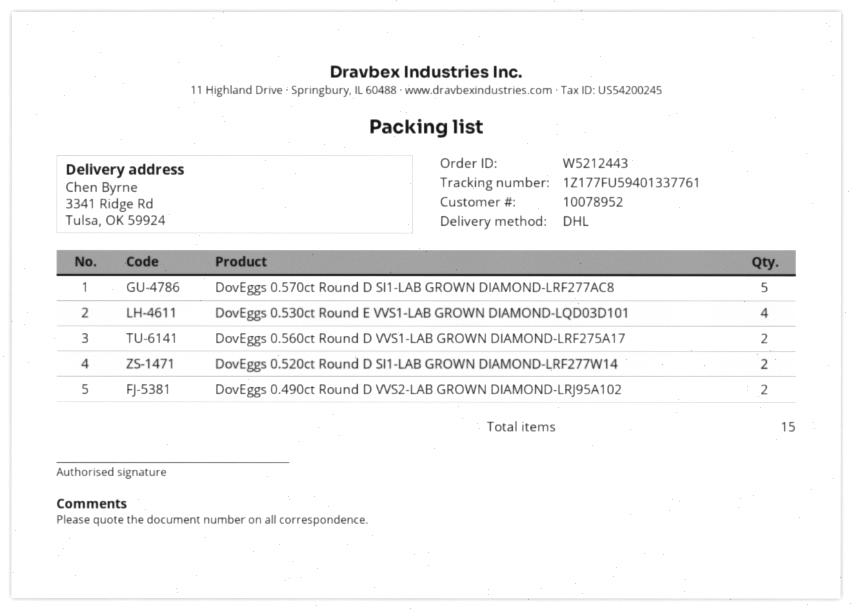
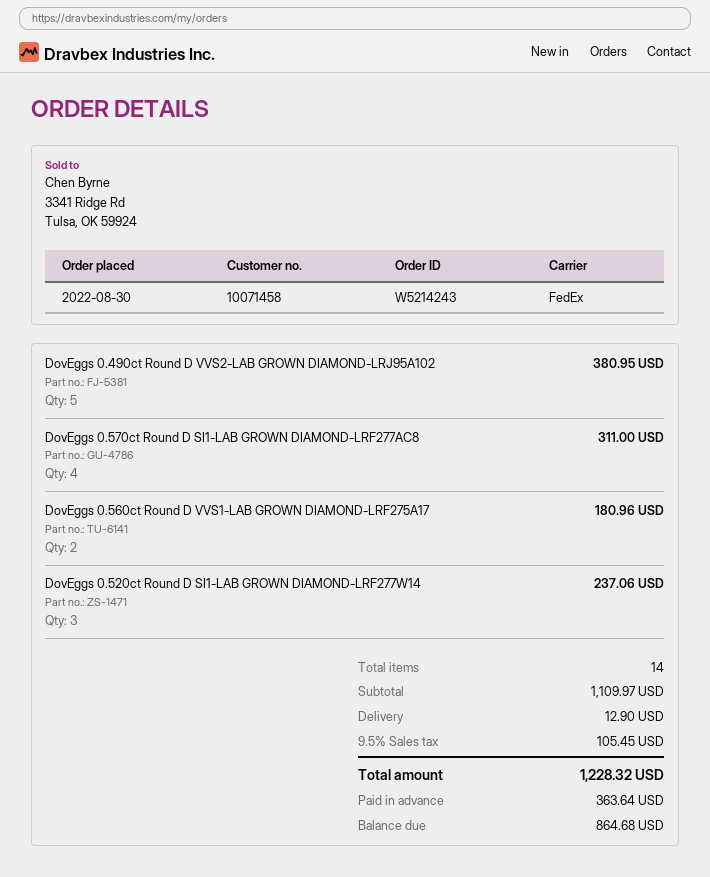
order number: W5212443 -> W5214243
customer number: 10078952 -> 10071458
shipping method: DHL -> FedEx
DovEggs 0.570ct Round D SI1-LAB GROWN DIAMOND-LRF277AC8: 5 -> 4
DovEggs 0.530ct Round E VVS1-LAB GROWN DIAMOND-LQD03D101: 4 -> none
DovEggs 0.520ct Round D SI1-LAB GROWN DIAMOND-LRF277W14: 2 -> 3
DovEggs 0.490ct Round D VVS2-LAB GROWN DIAMOND-LRJ95A102: 2 -> 5
total quantity: 15 -> 14

